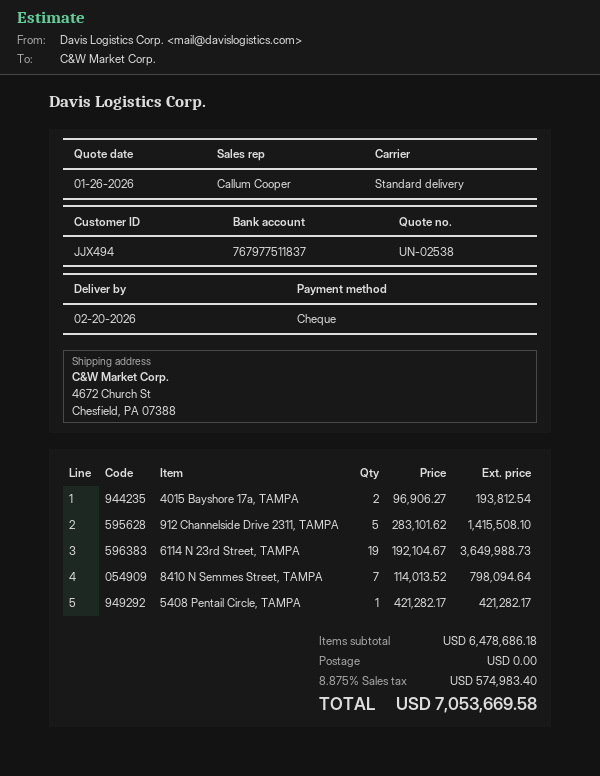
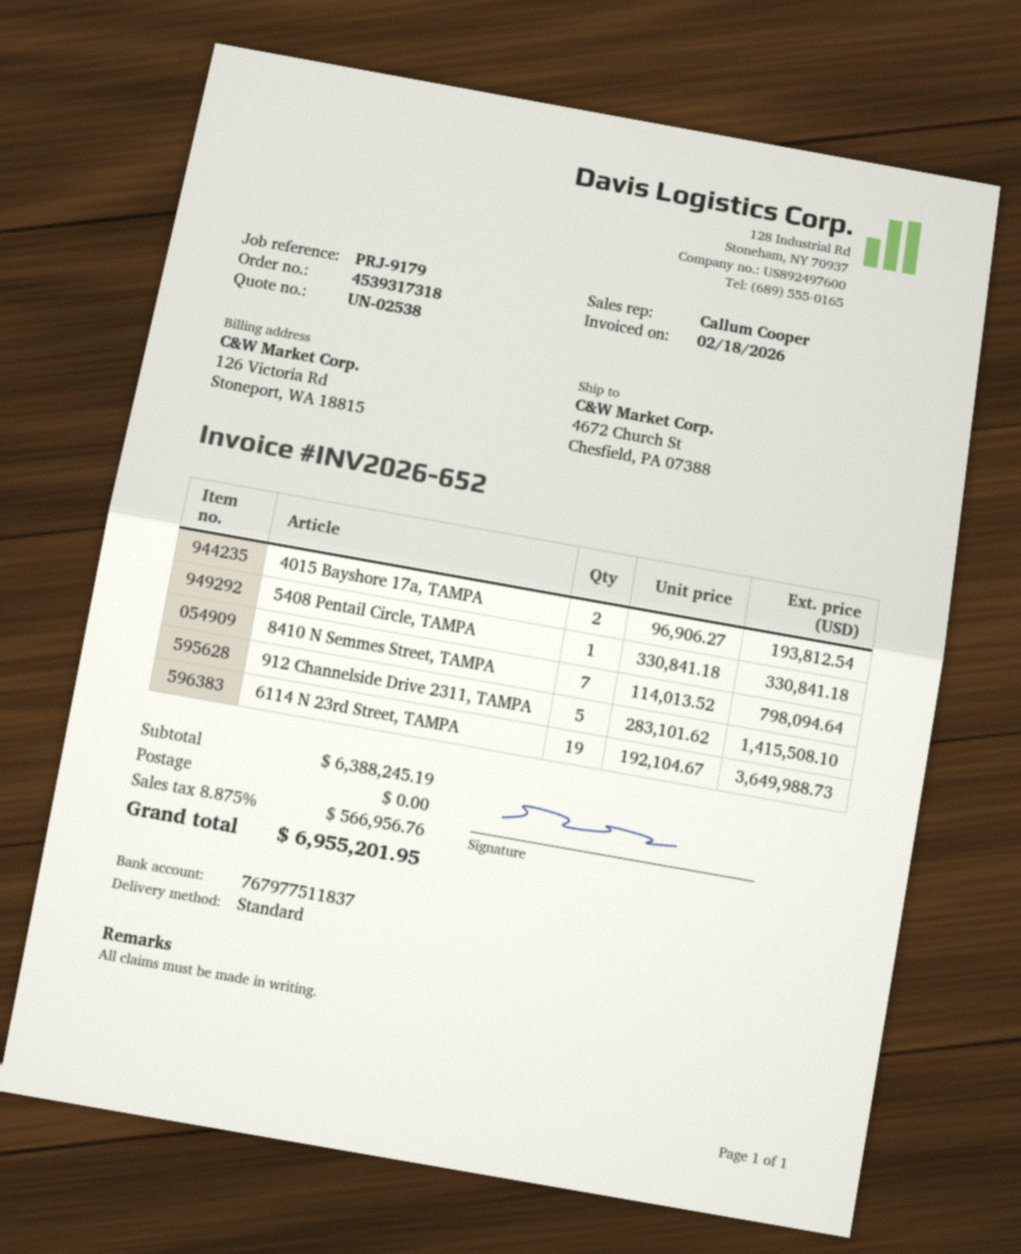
5408 Pentail Circle, TAMPA: 1 x 421282.17 = 421282.17 -> 1 x 330841.18 = 330841.18
subtotal: 6478686.18 -> 6388245.19
tax: 8.875% = 574983.40 -> 8.875% = 566956.76
total: 7053669.58 -> 6955201.95

